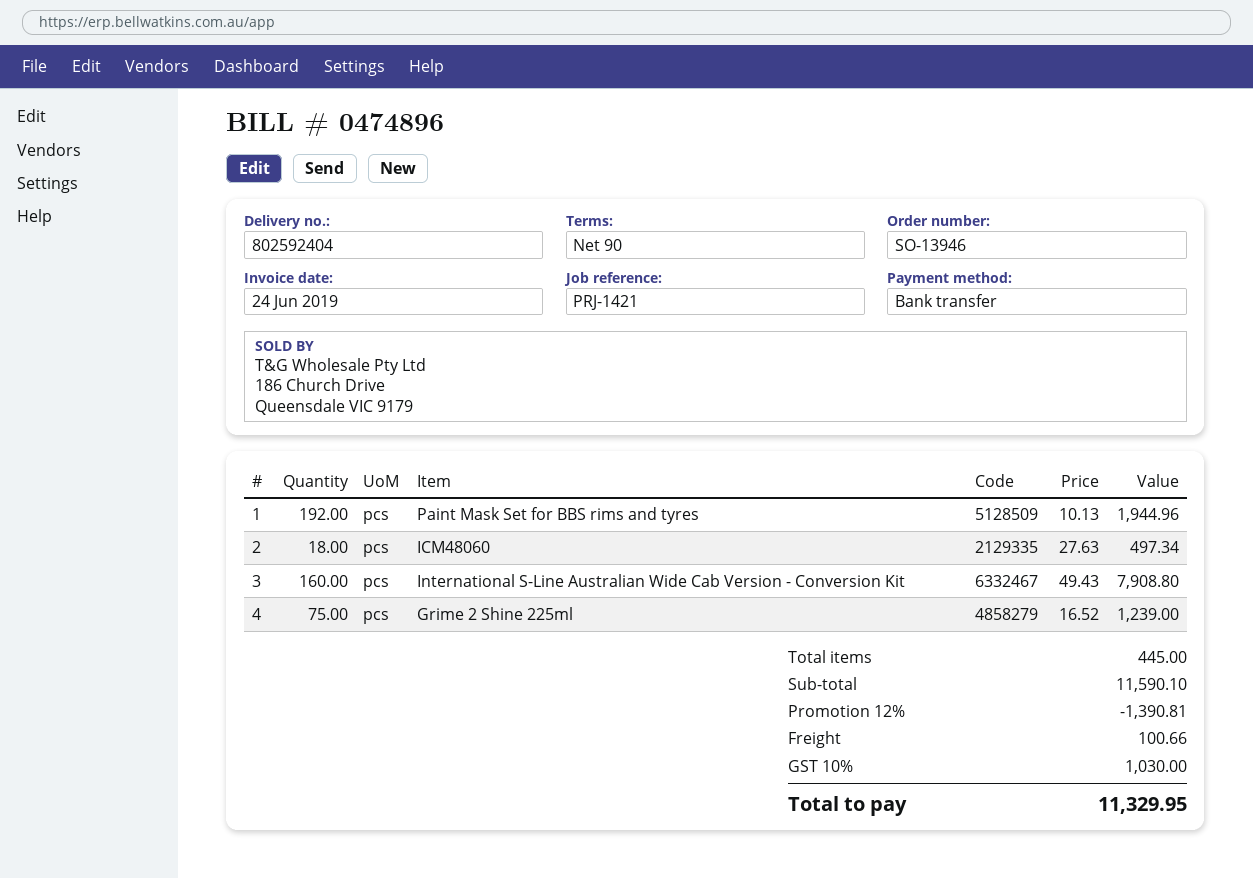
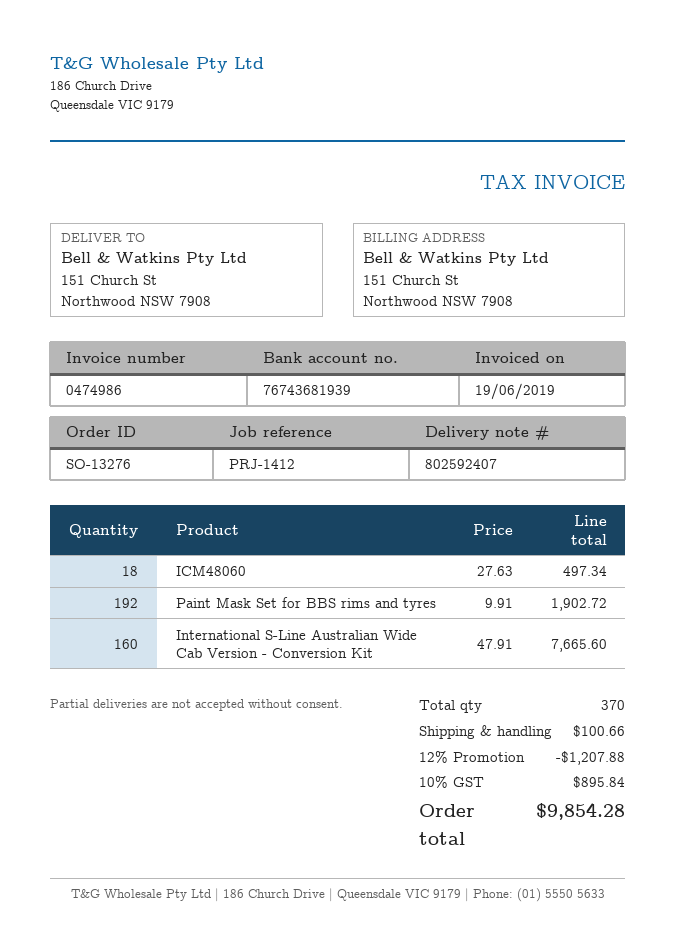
order number: SO-13946 -> SO-13276
delivery note number: 802592404 -> 802592407
invoice number: 0474896 -> 0474986
invoice date: 2019-06-24 -> 2019-06-19
reference: PRJ-1421 -> PRJ-1412
Paint Mask Set for BBS rims and tyres: 192 x 10.13 = 1944.96 -> 192 x 9.91 = 1902.72
International S-Line Australian Wide Cab Version - Conversion Kit: 160 x 49.43 = 7908.80 -> 160 x 47.91 = 7665.60
Grime 2 Shine 225ml: 75 x 16.52 = 1239.00 -> none
total quantity: 445 -> 370
discount: 12% = 1390.81 -> 12% = 1207.88
tax: 10% = 1030.00 -> 10% = 895.84
total: 11329.95 -> 9854.28

